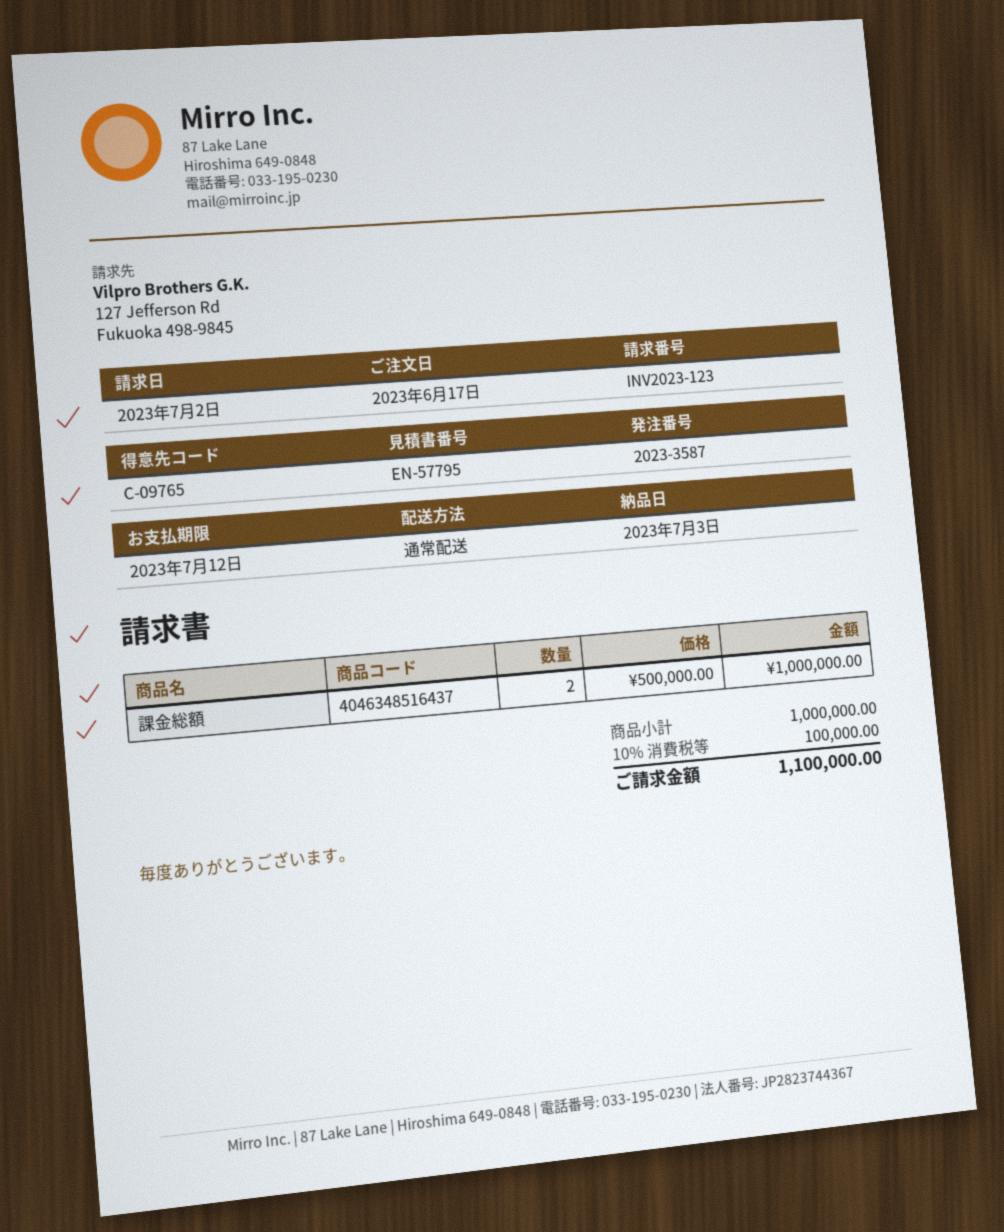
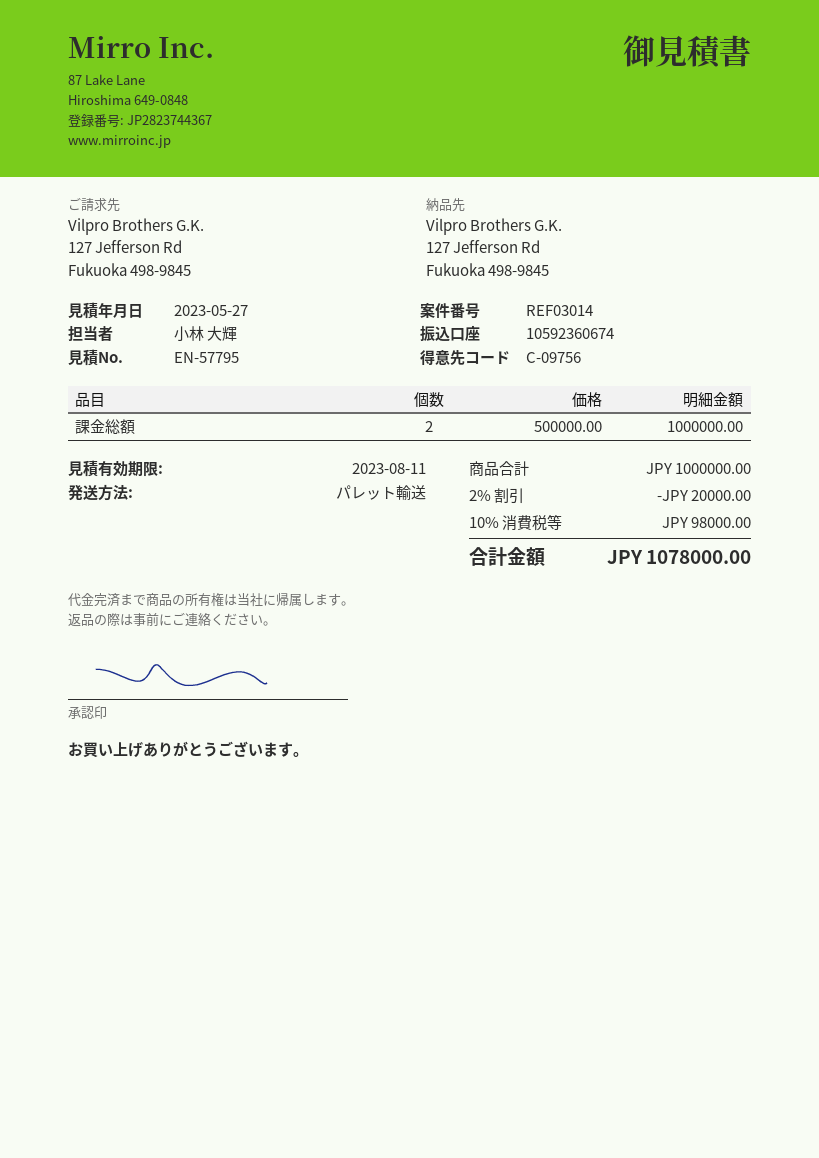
customer number: C-09765 -> C-09756
shipping method: standard -> pallet freight
discount: none -> 2% = 20000.00
tax: 10% = 100000.00 -> 10% = 98000.00
total: 1100000.00 -> 1078000.00

